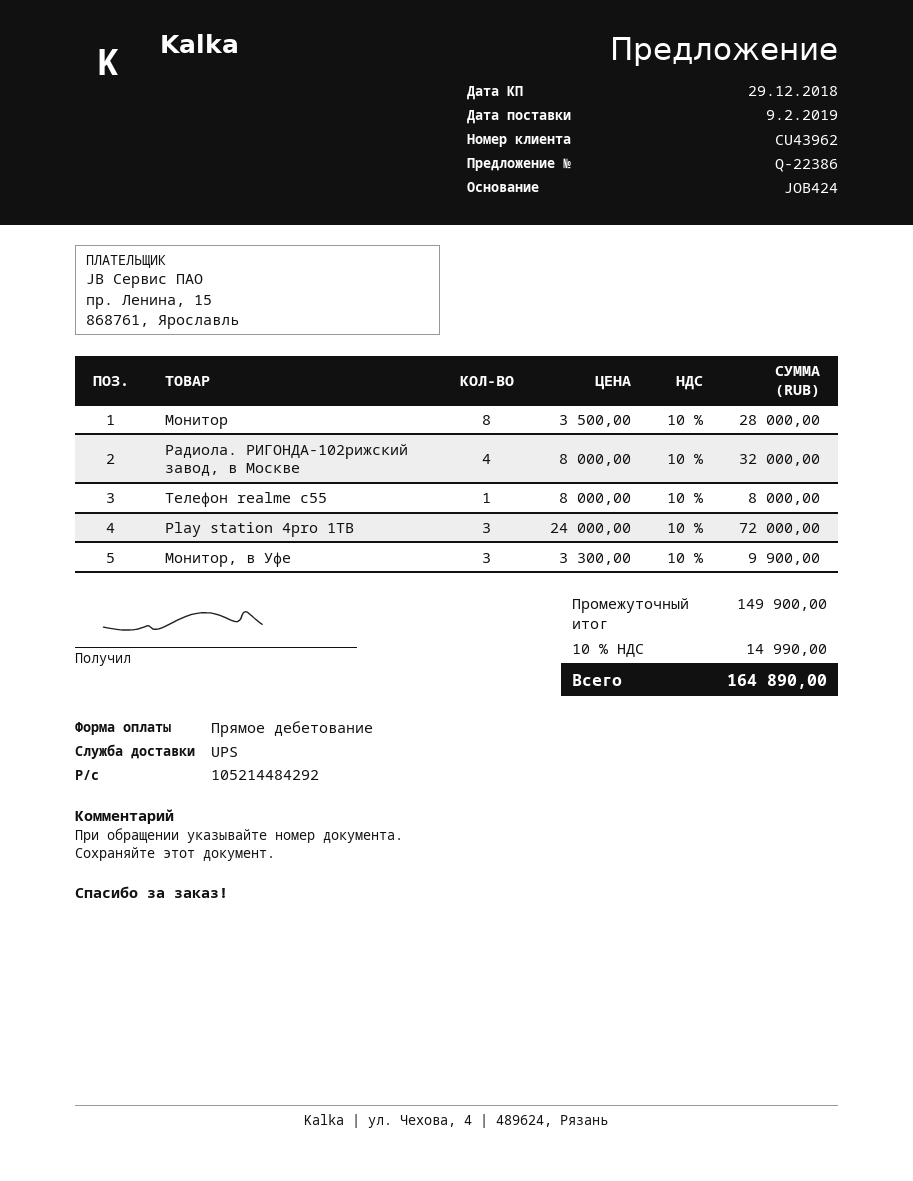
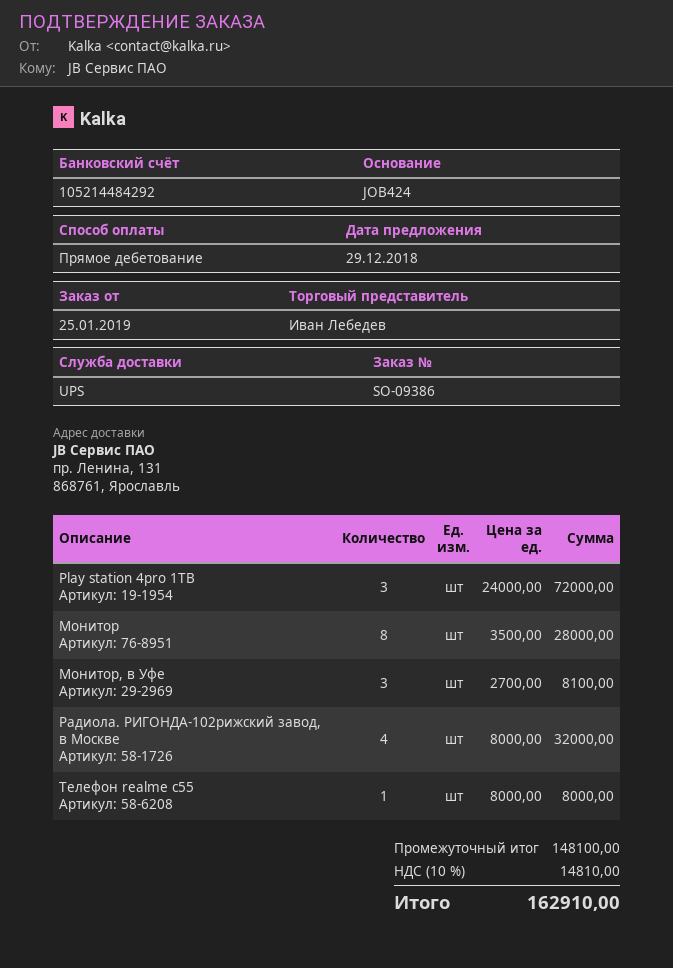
Монитор, в Уфе: 3 x 3300.00 = 9900.00 -> 3 x 2700.00 = 8100.00
subtotal: 149900.00 -> 148100.00
tax: 10% = 14990.00 -> 10% = 14810.00
total: 164890.00 -> 162910.00

